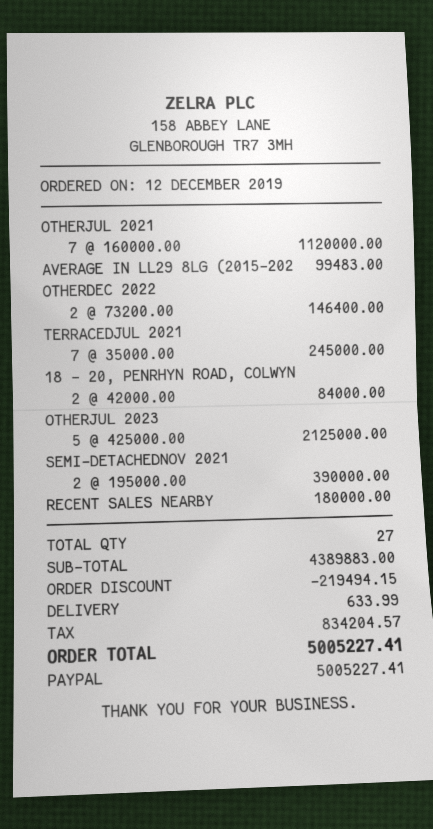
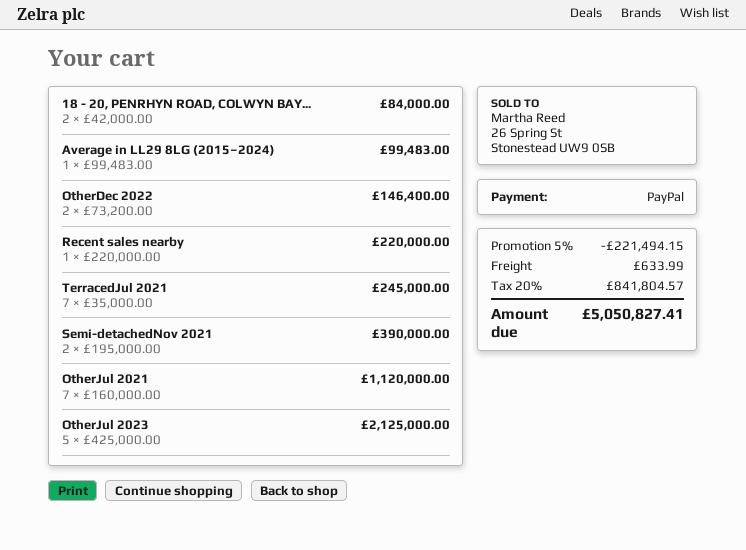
RECENT SALES NEARBY: 1 x 180000.00 = 180000.00 -> 1 x 220000.00 = 220000.00
discount: 219494.15 -> 221494.15
tax: 834204.57 -> 841804.57
total: 5005227.41 -> 5050827.41

